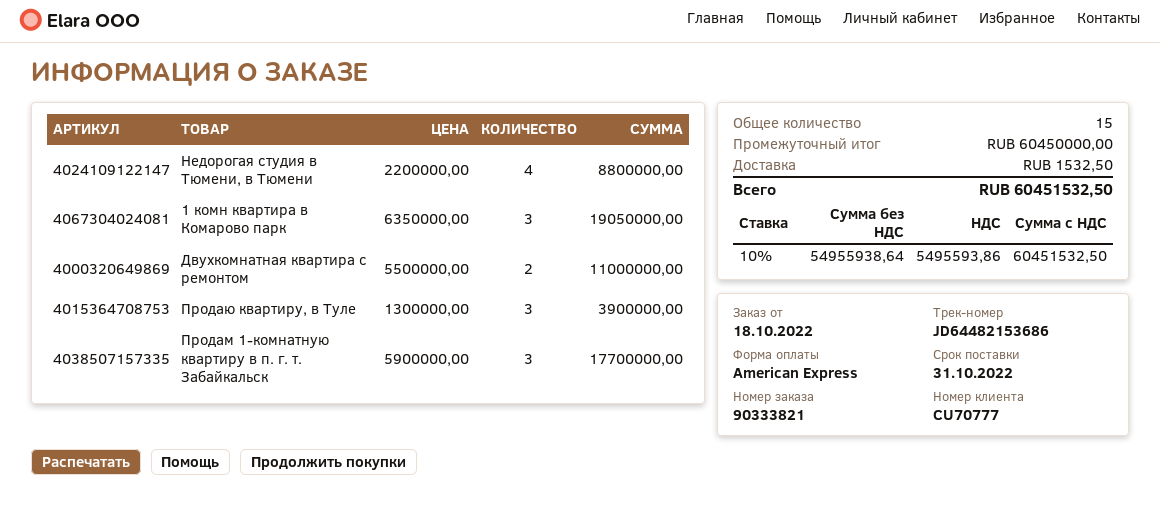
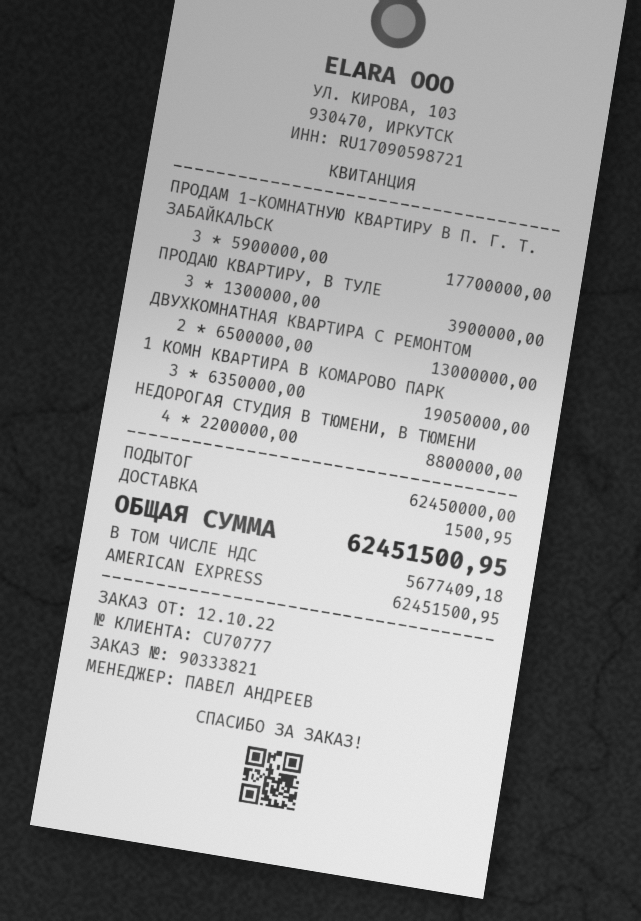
order date: 2022-10-18 -> 2022-10-12
Двухкомнатная квартира с ремонтом: 2 x 5500000.00 = 11000000.00 -> 2 x 6500000.00 = 13000000.00
subtotal: 60450000.00 -> 62450000.00
shipping: 1532.50 -> 1500.95
tax: 5495593.86 -> 5677409.18
total: 60451532.50 -> 62451500.95

